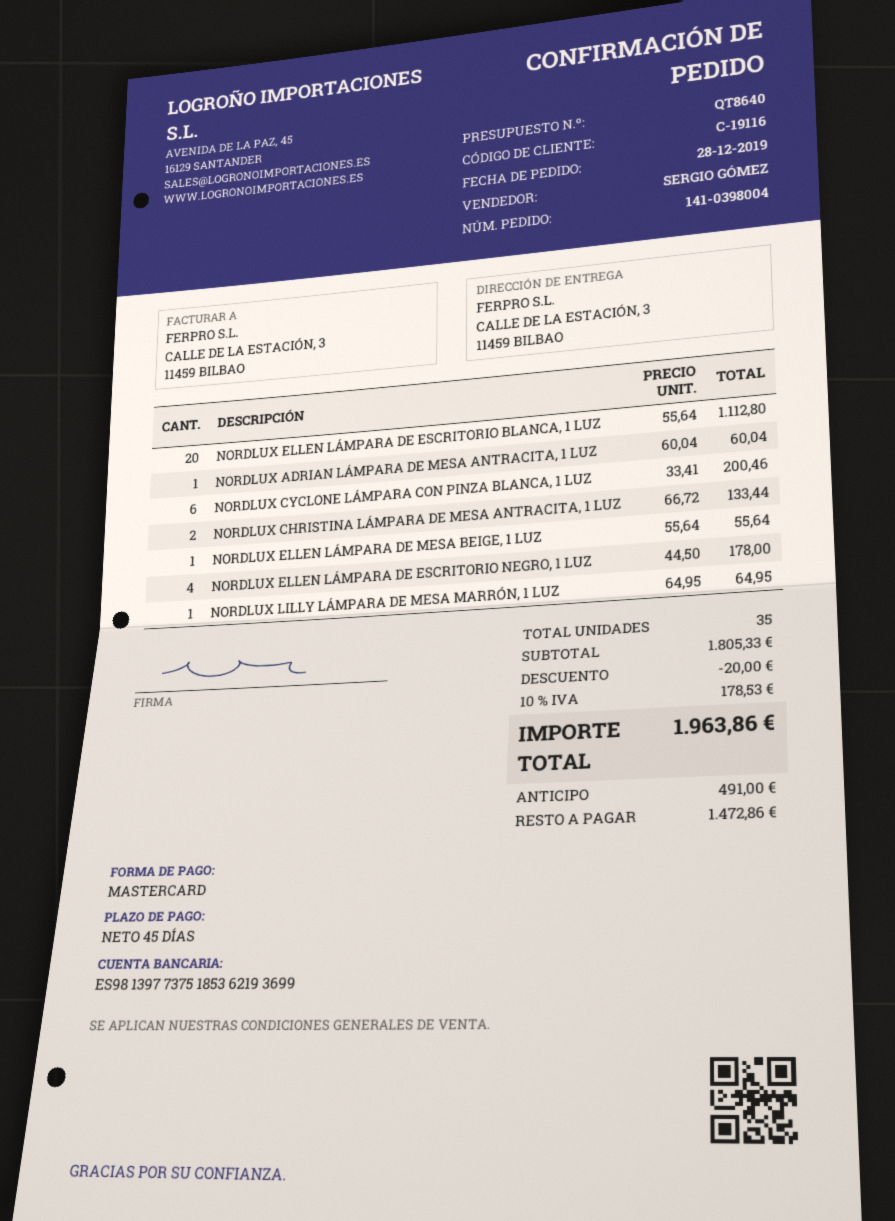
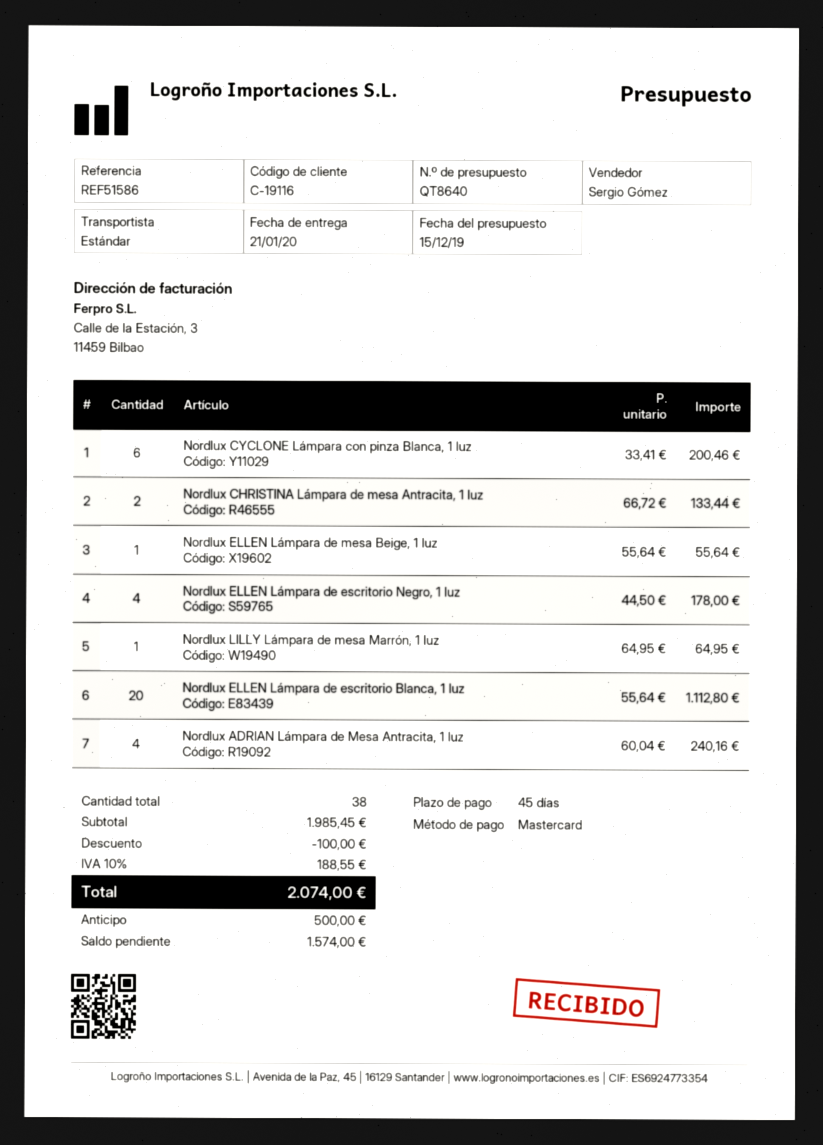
NORDLUX ADRIAN LÁMPARA DE MESA ANTRACITA, 1 LUZ: 1 x 60.04 = 60.04 -> 4 x 60.04 = 240.16
total quantity: 35 -> 38
subtotal: 1805.33 -> 1985.45
discount: 20.00 -> 100.00
tax: 10% = 178.53 -> 10% = 188.55
total: 1963.86 -> 2074.00
deposit: 491.00 -> 500.00
balance: 1472.86 -> 1574.00

